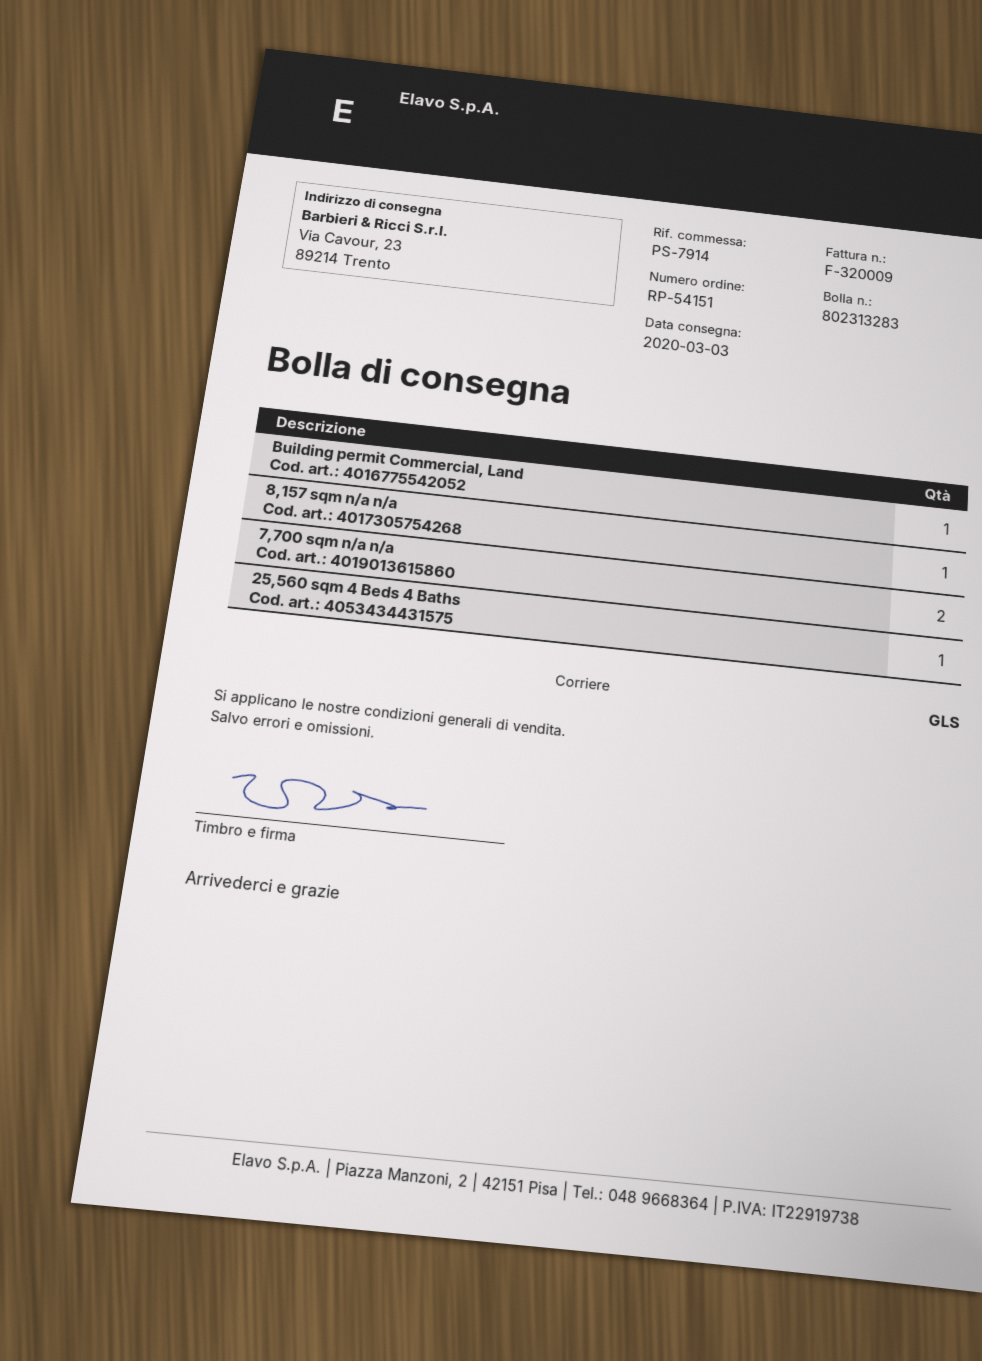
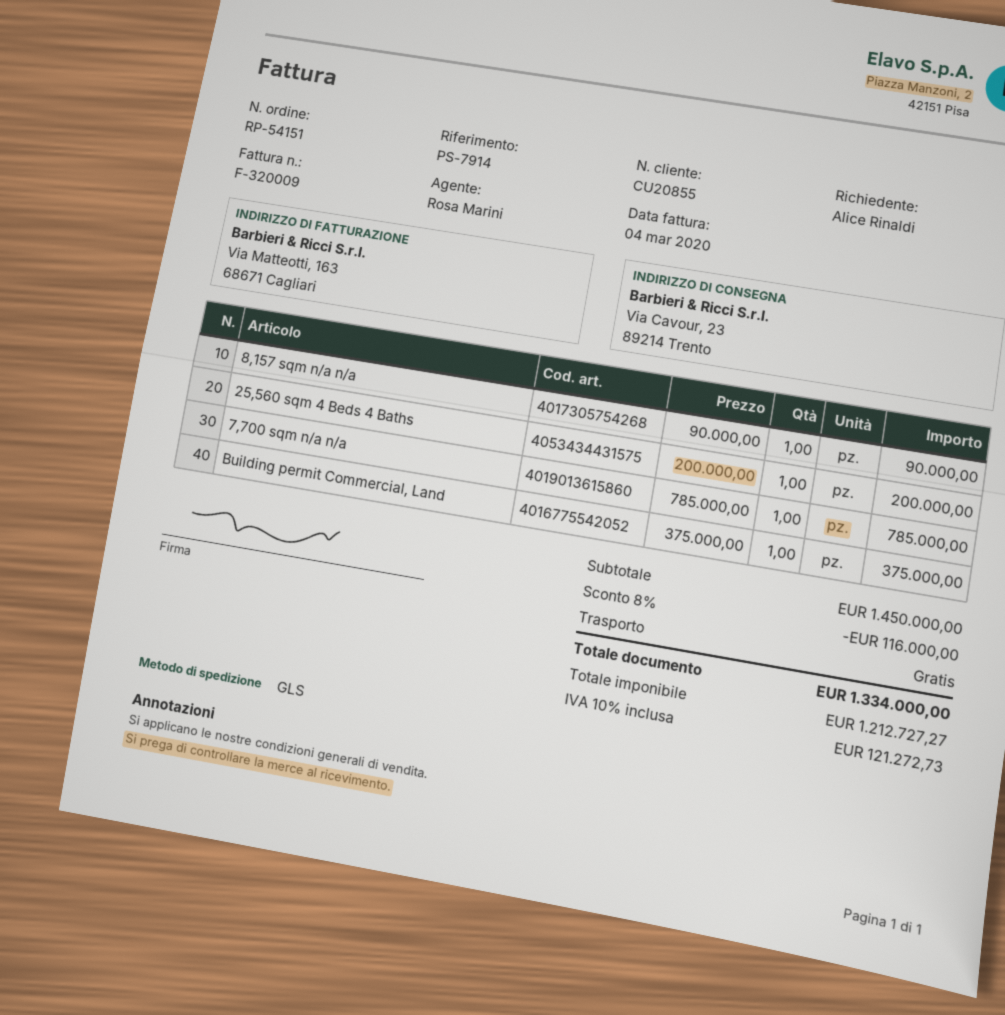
7,700 sqm n/a n/a: 2 -> 1

